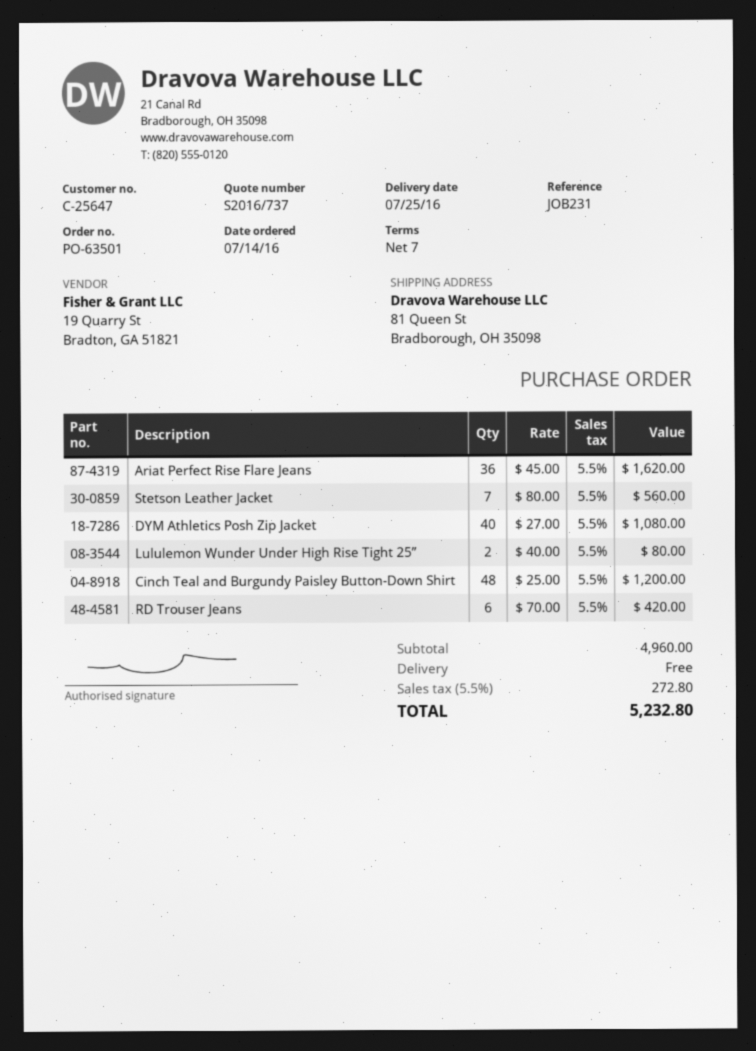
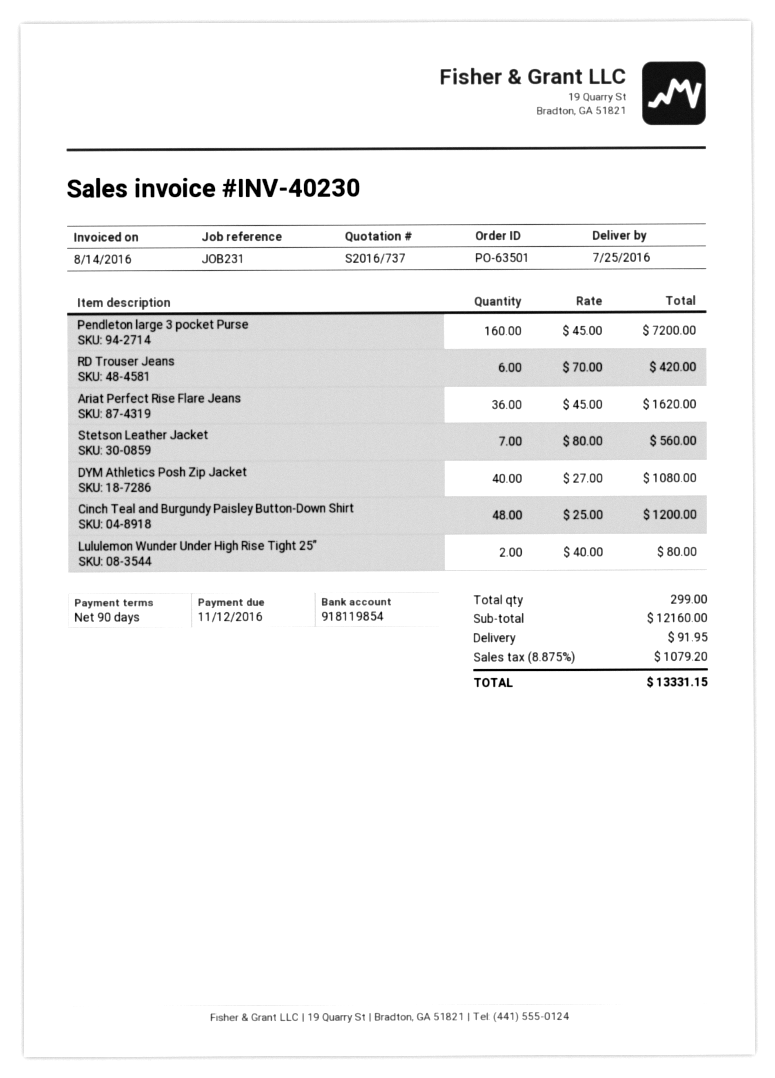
payment terms: 7 days -> 90 days
Pendleton large 3 pocket Purse: none -> 160 x 45.00 = 7200.00
subtotal: 4960.00 -> 12160.00
shipping: 0.00 -> 91.95
tax: 5.5% = 272.80 -> 8.875% = 1079.20
total: 5232.80 -> 13331.15

